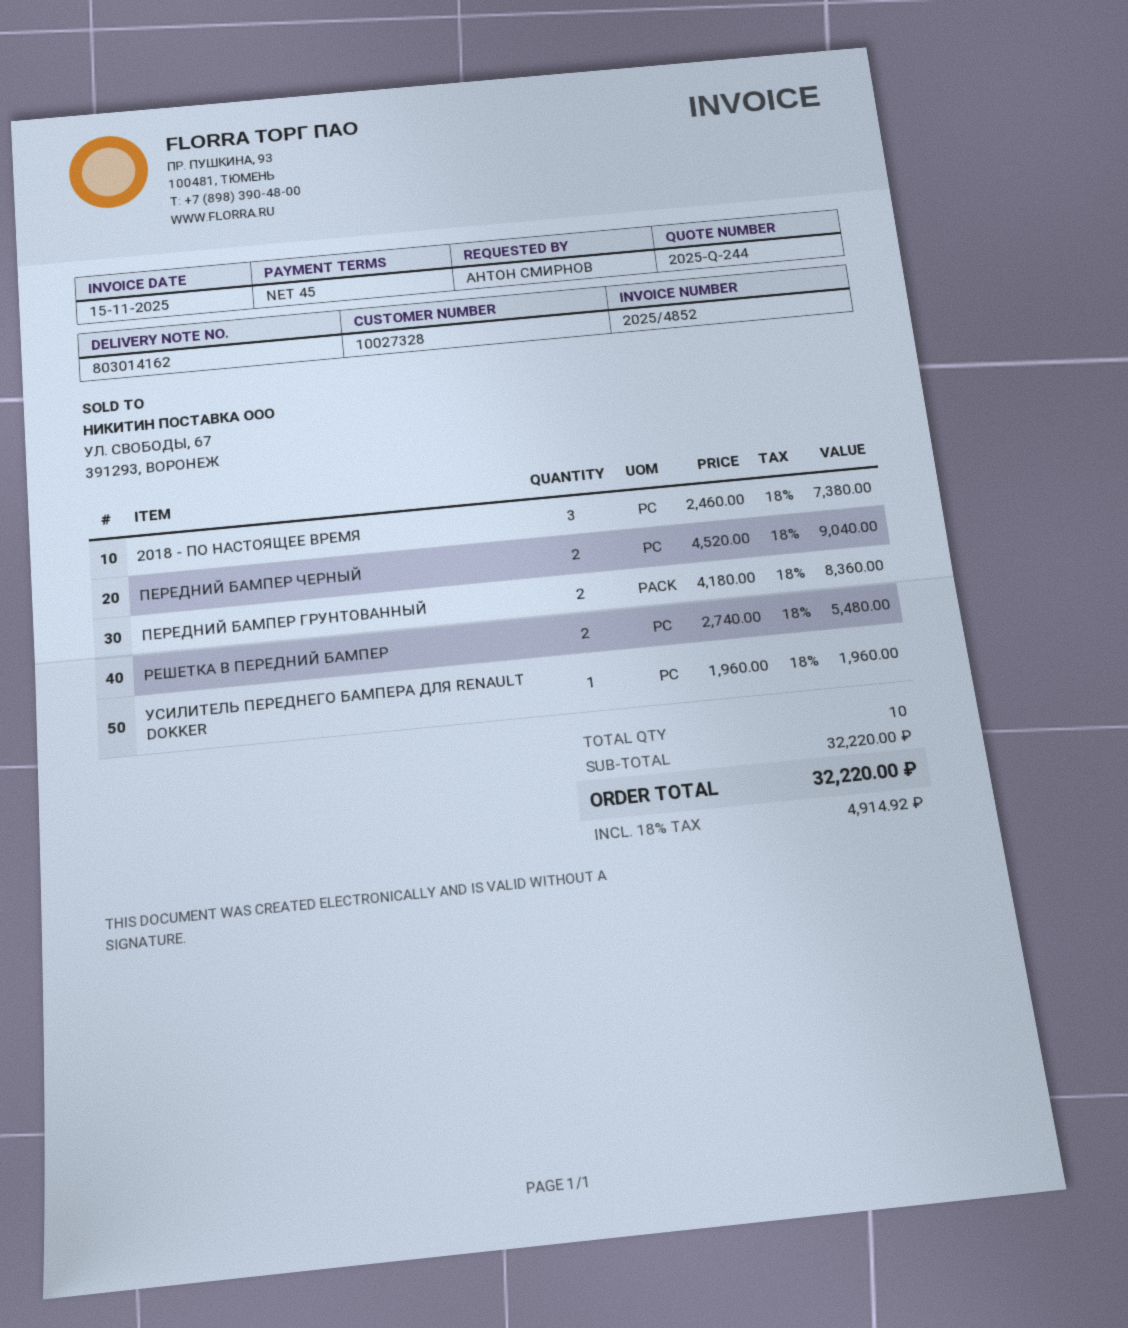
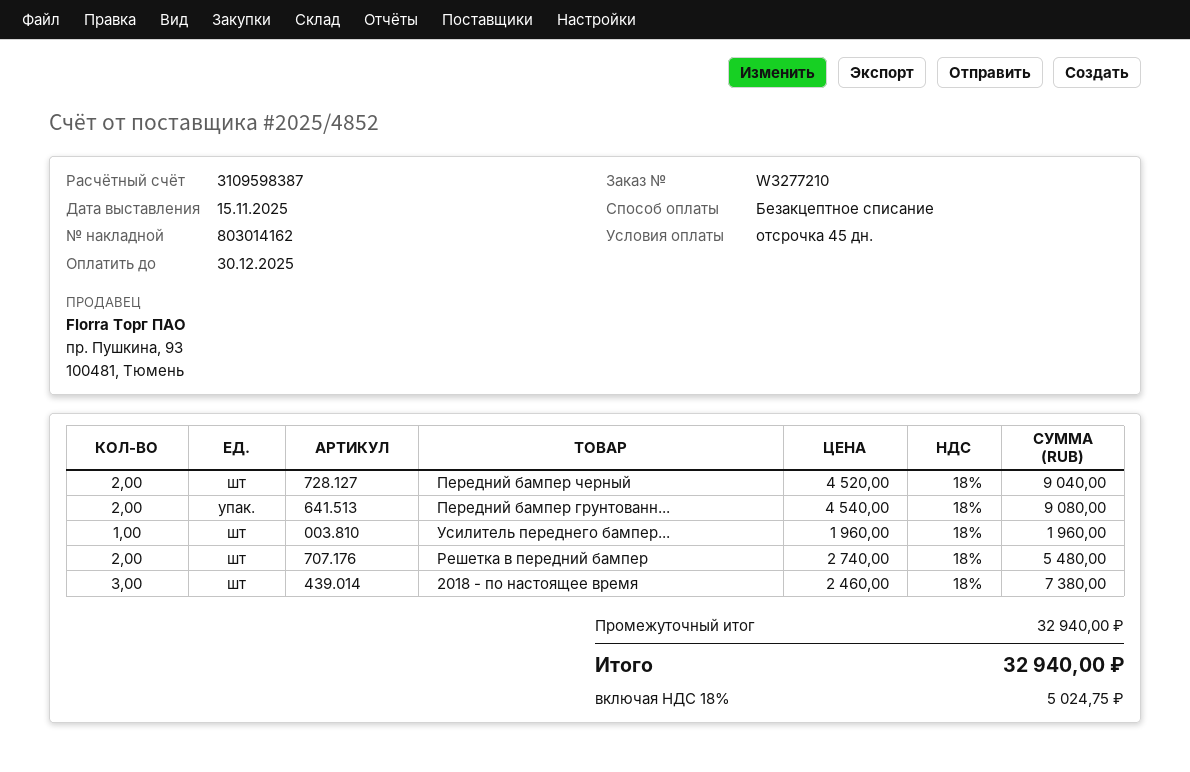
ПЕРЕДНИЙ БАМПЕР ГРУНТОВАННЫЙ: 2 x 4180.00 = 8360.00 -> 2 x 4540.00 = 9080.00
subtotal: 32220.00 -> 32940.00
tax: 18% = 4914.92 -> 18% = 5024.75
total: 32220.00 -> 32940.00

